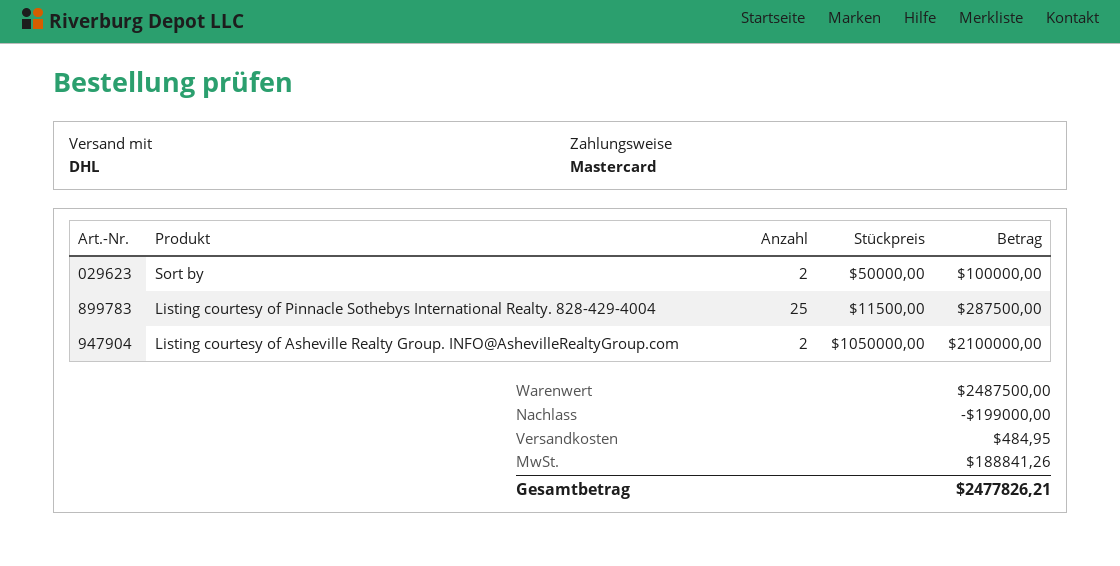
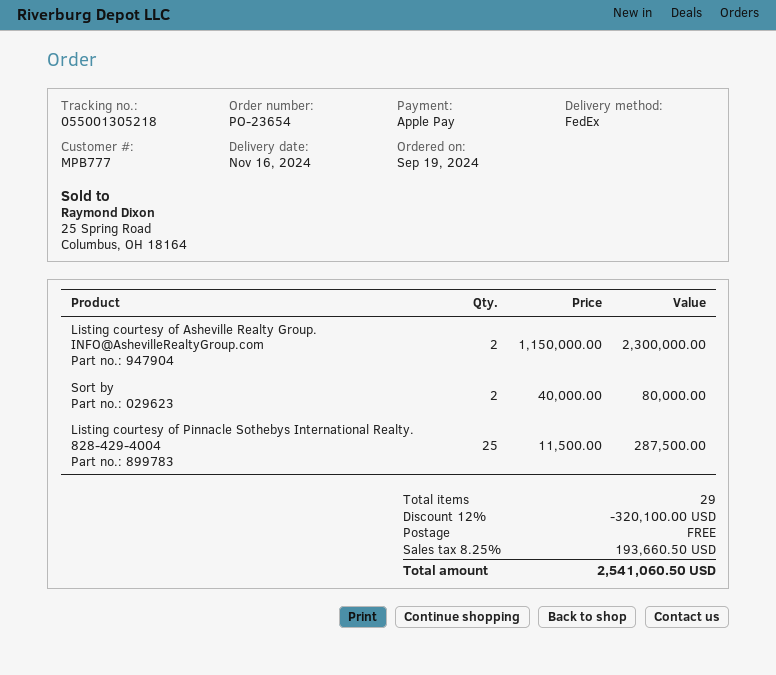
payment method: Mastercard -> Apple Pay
shipping method: DHL -> FedEx
Sort by: 2 x 50000.00 = 100000.00 -> 2 x 40000.00 = 80000.00
Listing courtesy of Asheville Realty Group. INFO@AshevilleRealtyGroup.com: 2 x 1050000.00 = 2100000.00 -> 2 x 1150000.00 = 2300000.00
discount: 199000.00 -> 320100.00
shipping: 484.95 -> 0.00
tax: 188841.26 -> 193660.50
total: 2477826.21 -> 2541060.50

